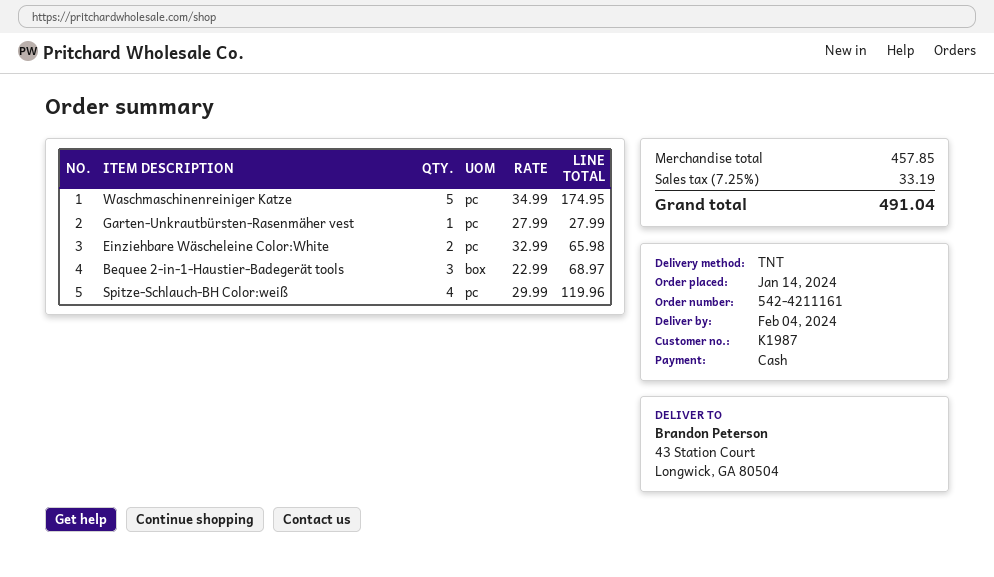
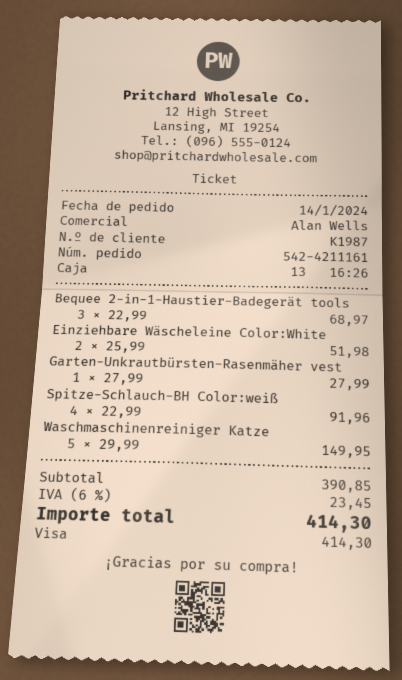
payment method: cash -> Visa
Waschmaschinenreiniger Katze: 5 x 34.99 = 174.95 -> 5 x 29.99 = 149.95
Einziehbare Wäscheleine Color:White: 2 x 32.99 = 65.98 -> 2 x 25.99 = 51.98
Spitze-Schlauch-BH Color:weiß: 4 x 29.99 = 119.96 -> 4 x 22.99 = 91.96
subtotal: 457.85 -> 390.85
tax: 7.25% = 33.19 -> 6% = 23.45
total: 491.04 -> 414.30

